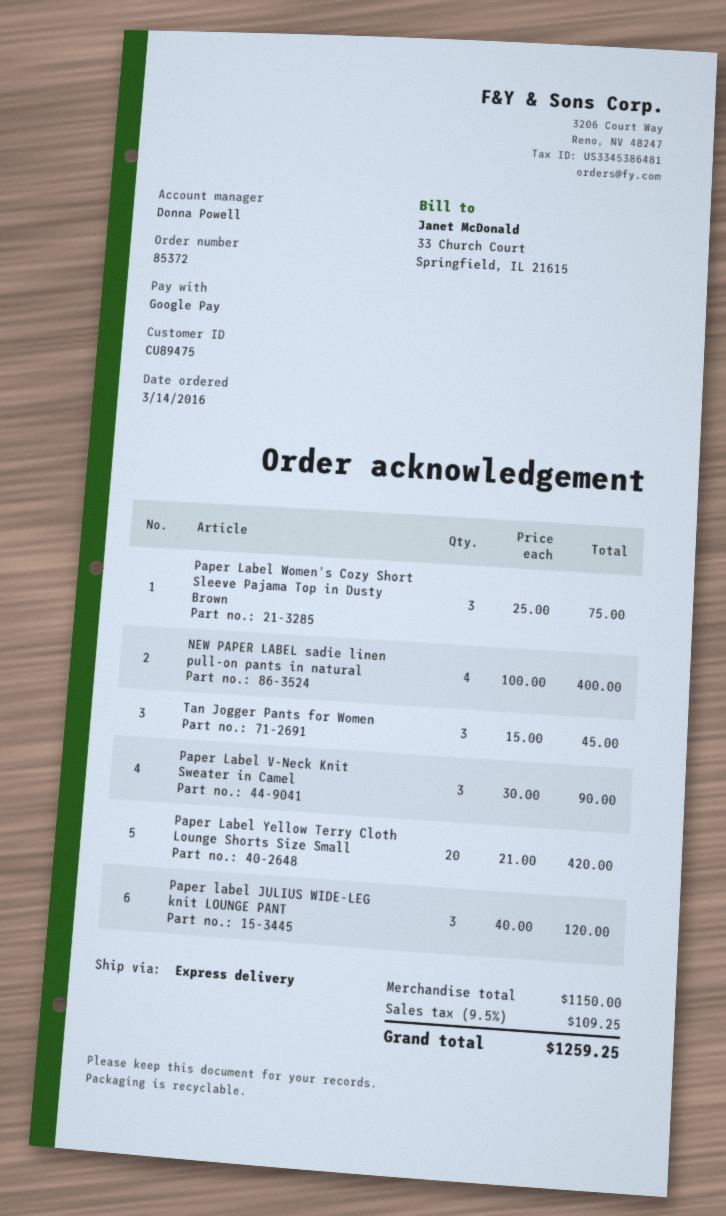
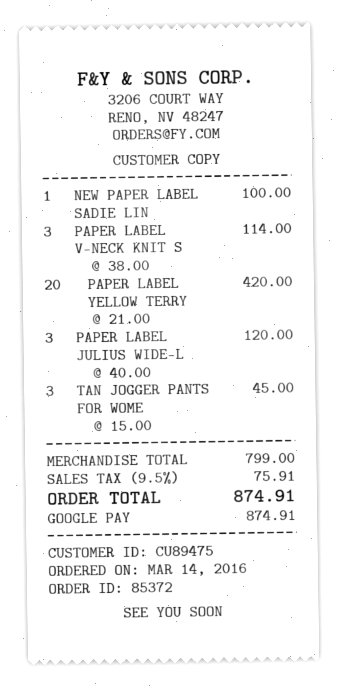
Paper Label Women's Cozy Short Sleeve Pajama Top in Dusty Brown: 3 x 25.00 = 75.00 -> none
NEW PAPER LABEL sadie linen pull-on pants in natural: 4 x 100.00 = 400.00 -> 1 x 100.00 = 100.00
Paper Label V-Neck Knit Sweater in Camel: 3 x 30.00 = 90.00 -> 3 x 38.00 = 114.00
subtotal: 1150.00 -> 799.00
tax: 9.5% = 109.25 -> 9.5% = 75.91
total: 1259.25 -> 874.91

